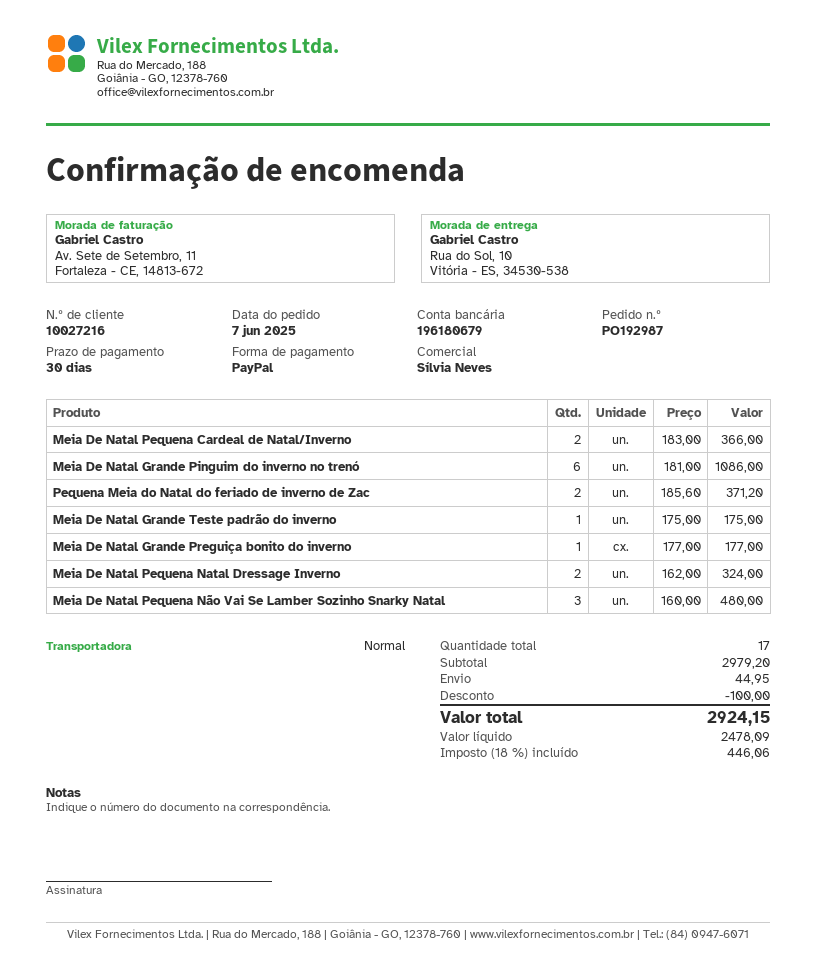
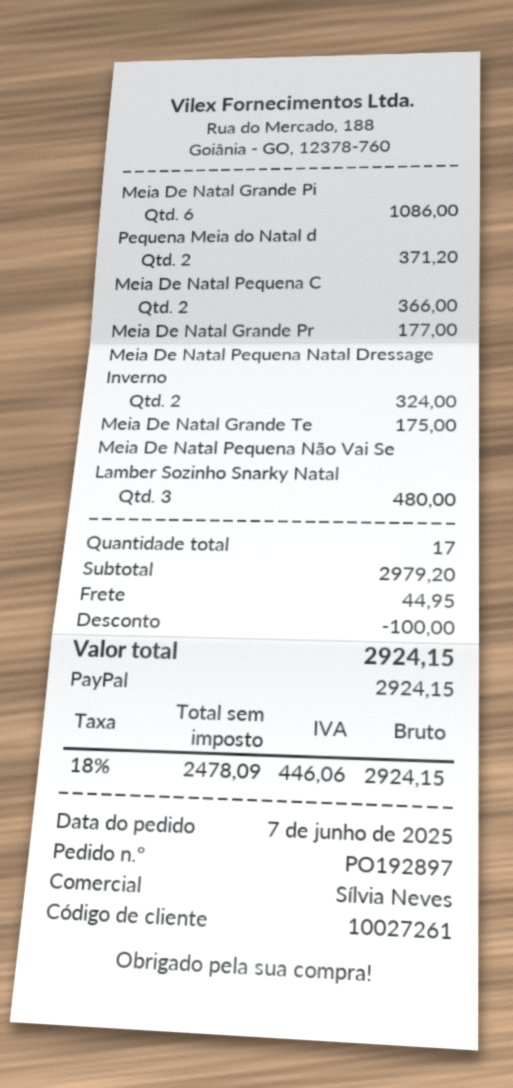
order number: PO192987 -> PO192897
customer number: 10027216 -> 10027261

